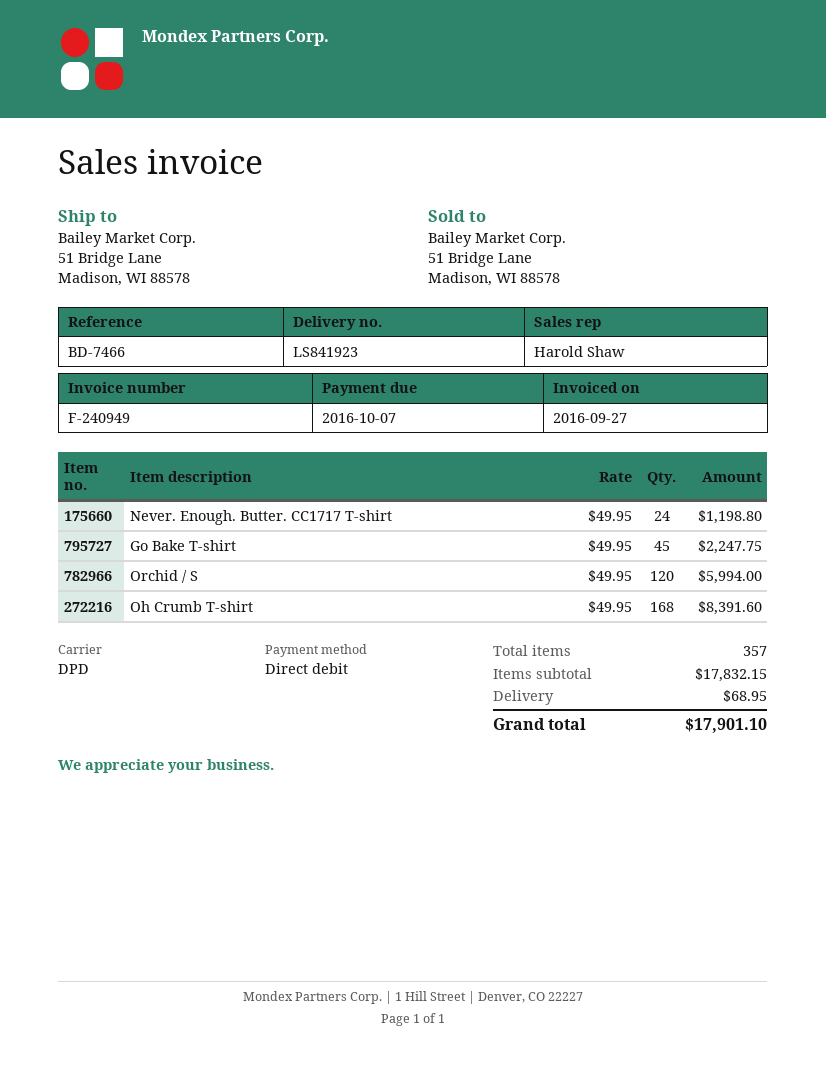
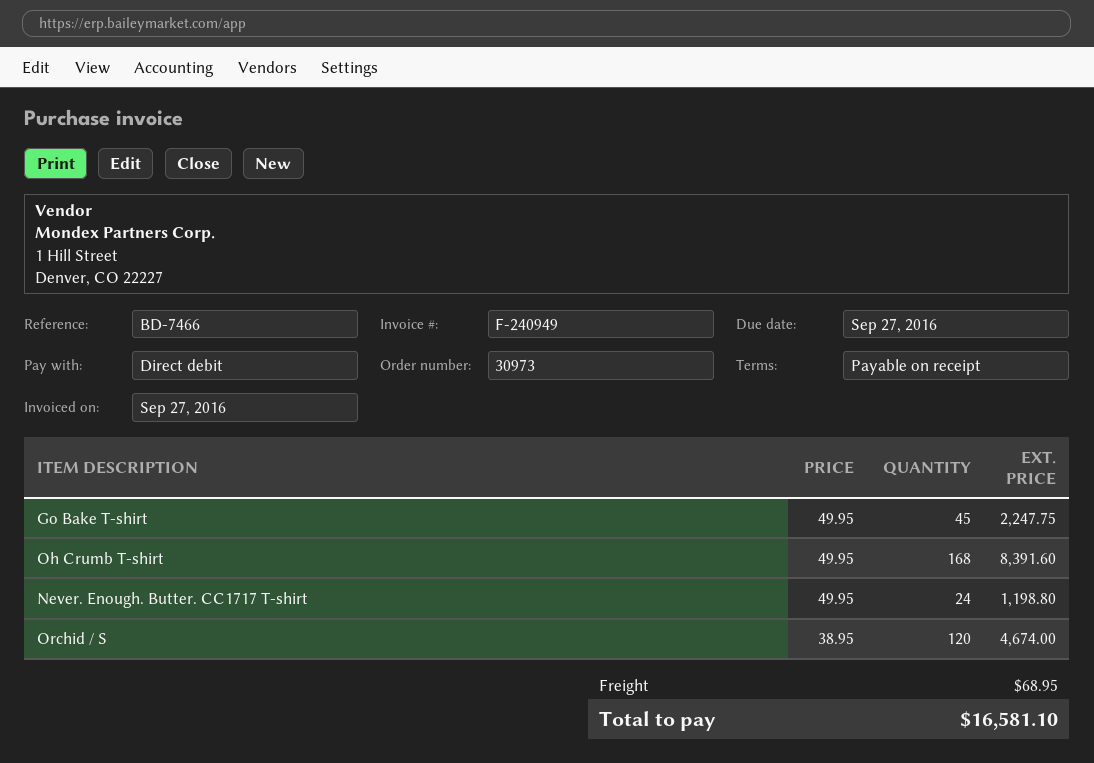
due date: 2016-10-07 -> 2016-09-27
Orchid / S: 120 x 49.95 = 5994.00 -> 120 x 38.95 = 4674.00
total: 17901.10 -> 16581.10

